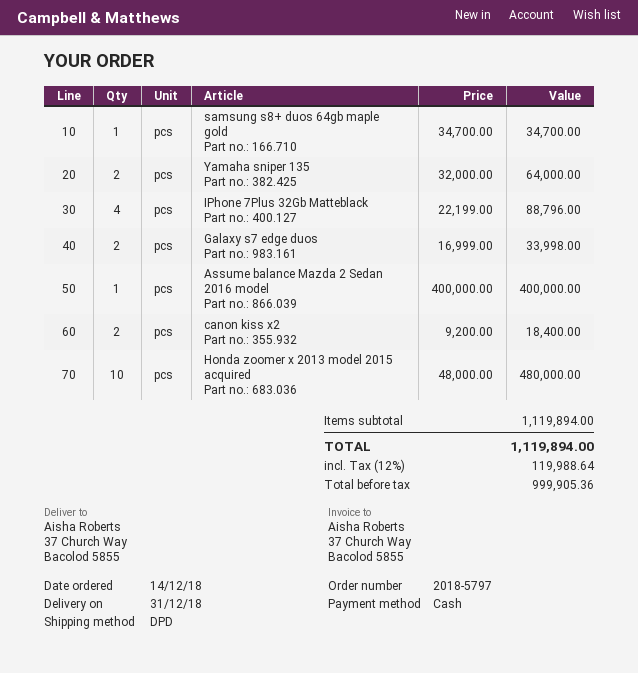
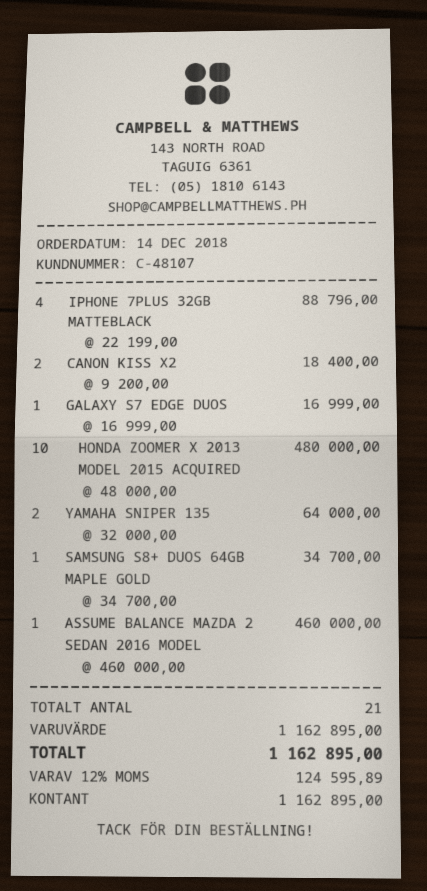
Galaxy s7 edge duos: 2 x 16999.00 = 33998.00 -> 1 x 16999.00 = 16999.00
Assume balance Mazda 2 Sedan 2016 model: 1 x 400000.00 = 400000.00 -> 1 x 460000.00 = 460000.00
subtotal: 1119894.00 -> 1162895.00
tax: 12% = 119988.64 -> 12% = 124595.89
total: 1119894.00 -> 1162895.00

